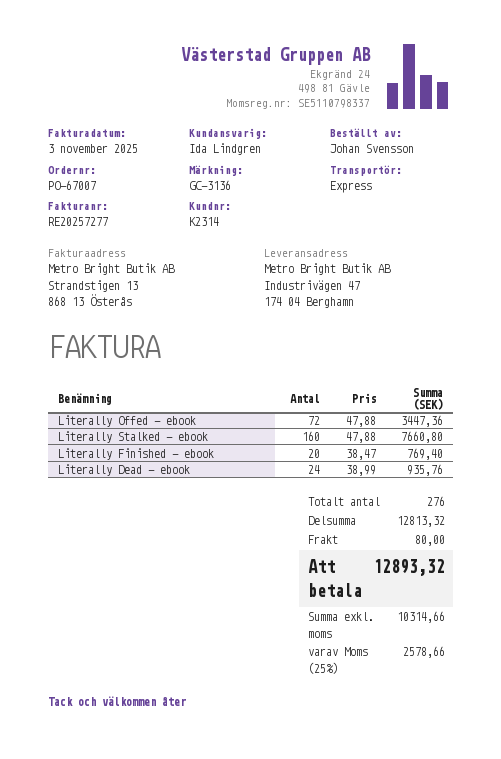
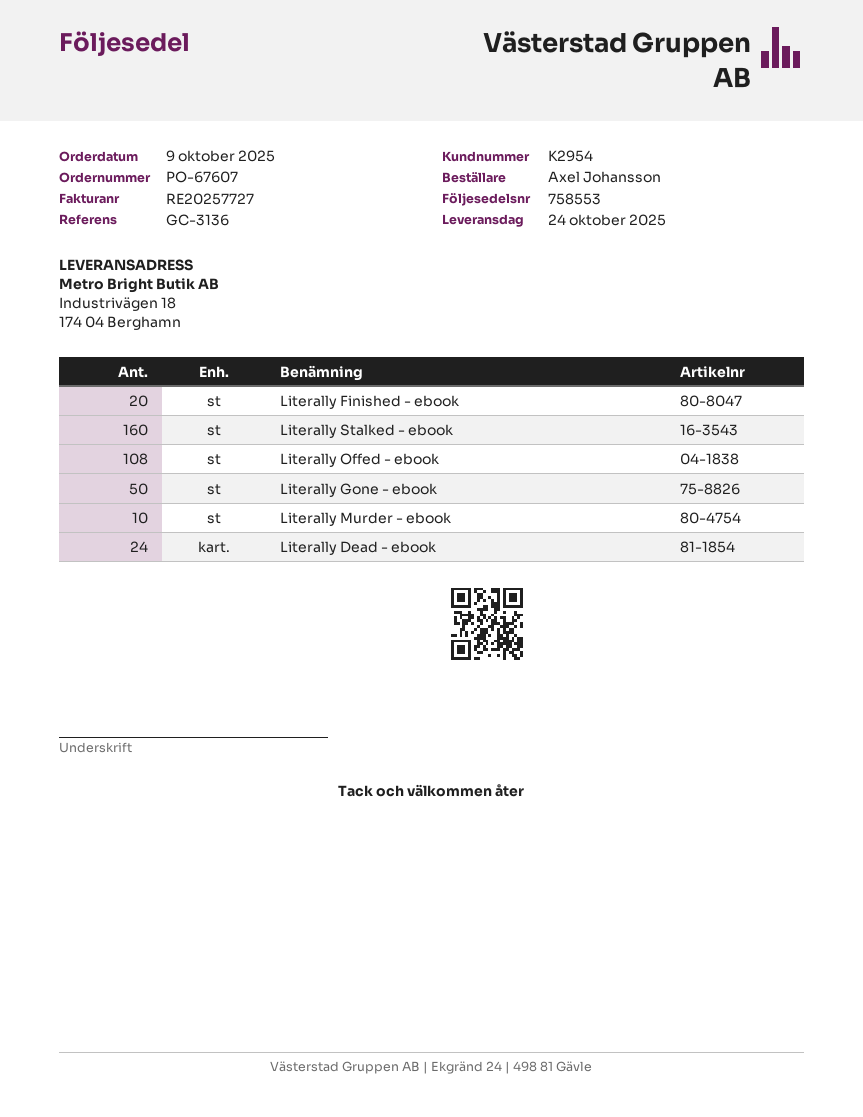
order number: PO-67007 -> PO-67607
invoice number: RE20257277 -> RE20257727
customer number: K2314 -> K2954
ordered by: Johan Svensson -> Axel Johansson
ship to: Industrivägen 47, 174 04 Berghamn -> Industrivägen 18, 174 04 Berghamn
Literally Offed - ebook: 72 -> 108
Literally Gone - ebook: none -> 50
Literally Murder - ebook: none -> 10

